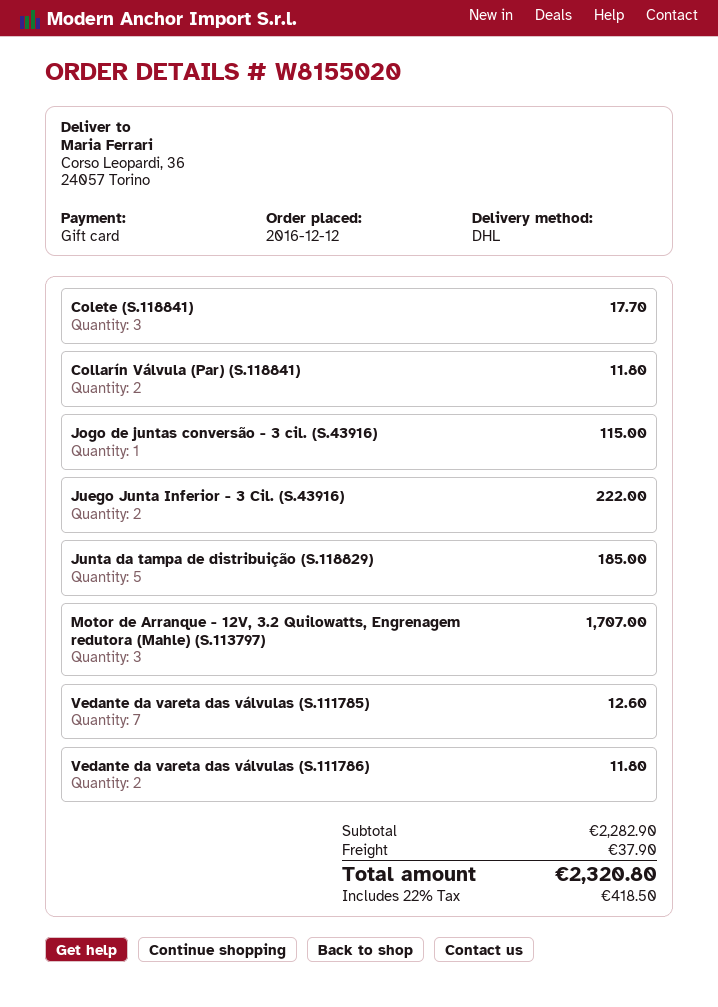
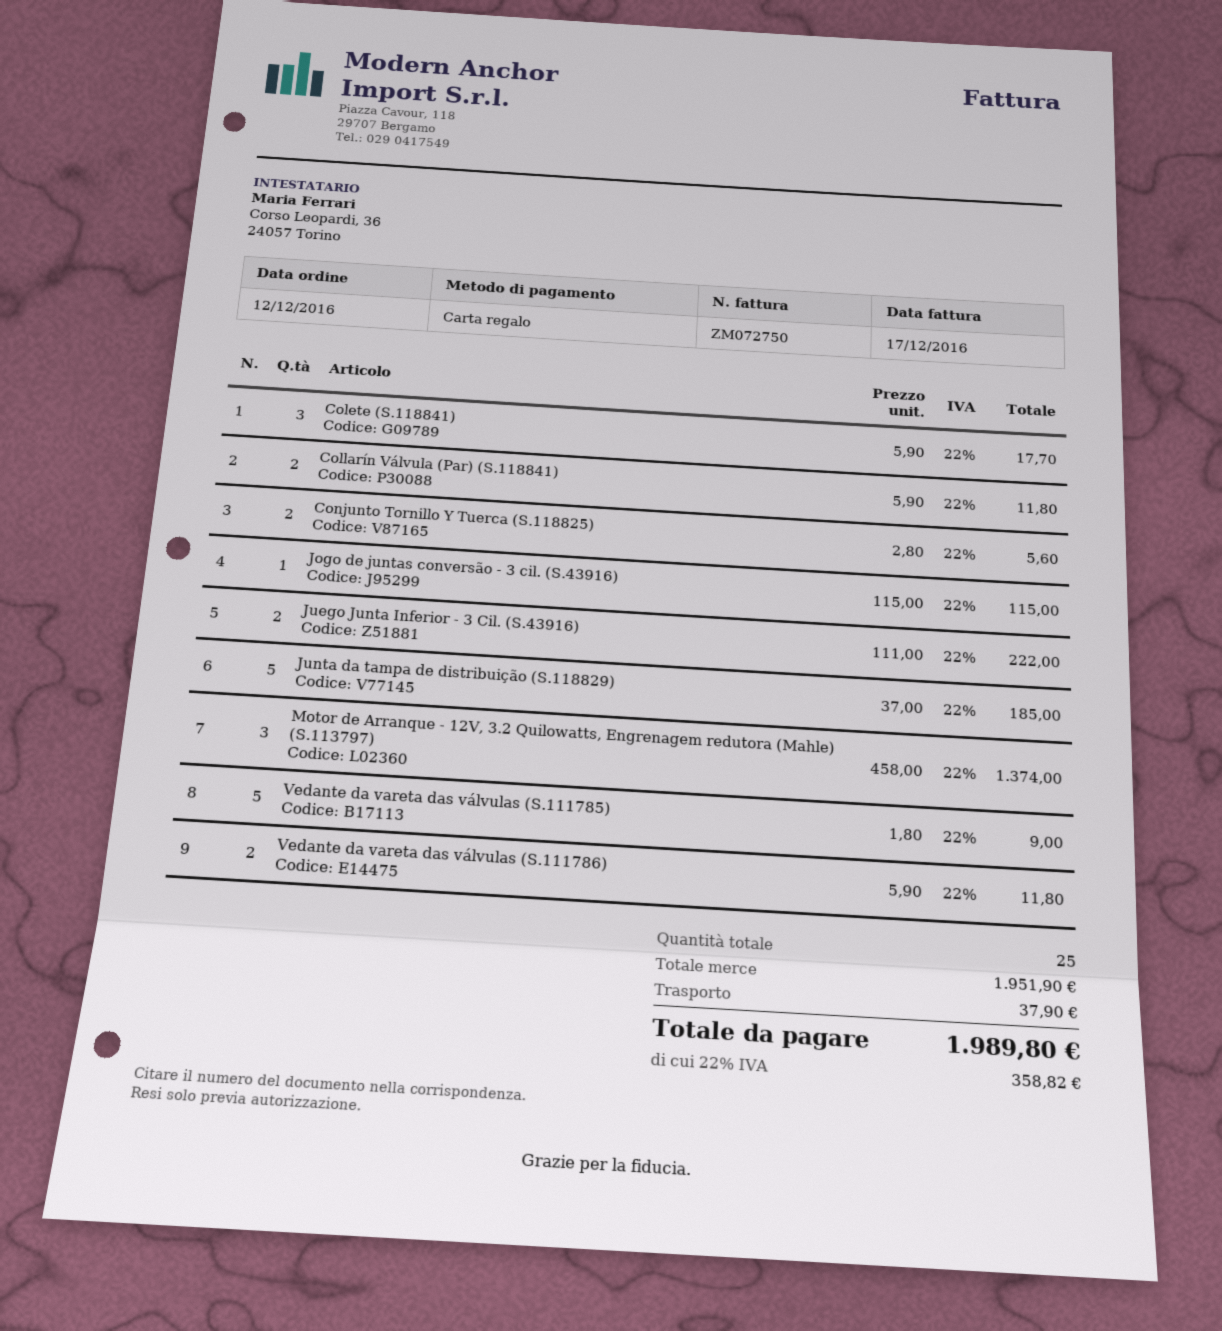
Motor de Arranque - 12V, 3.2 Quilowatts, Engrenagem redutora (Mahle) (S.113797): 3 for 1707.00 -> 3 for 1374.00
Vedante da vareta das válvulas (S.111785): 7 for 12.60 -> 5 for 9.00
Conjunto Tornillo Y Tuerca (S.118825): none -> 2 for 5.60
subtotal: 2282.90 -> 1951.90
tax: 22% = 418.50 -> 22% = 358.82
total: 2320.80 -> 1989.80

